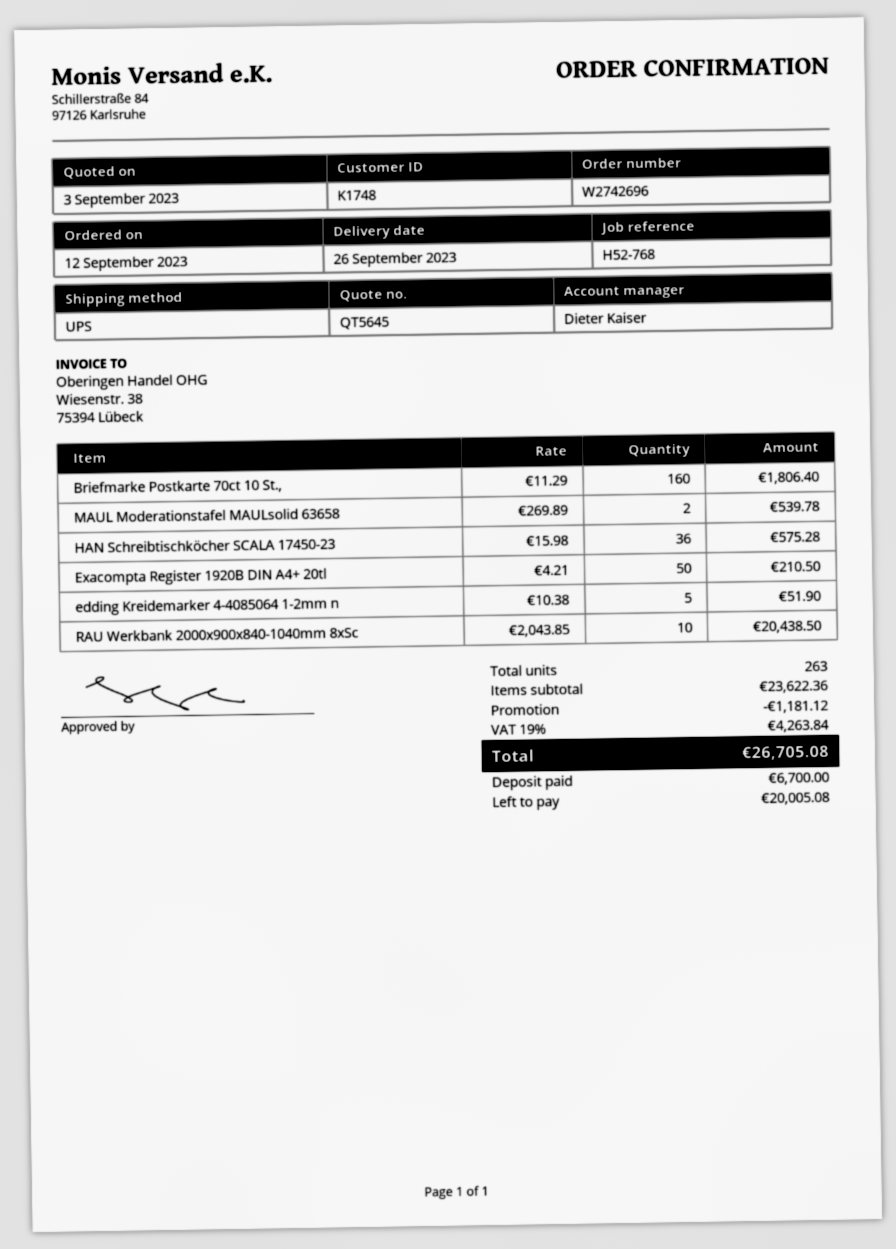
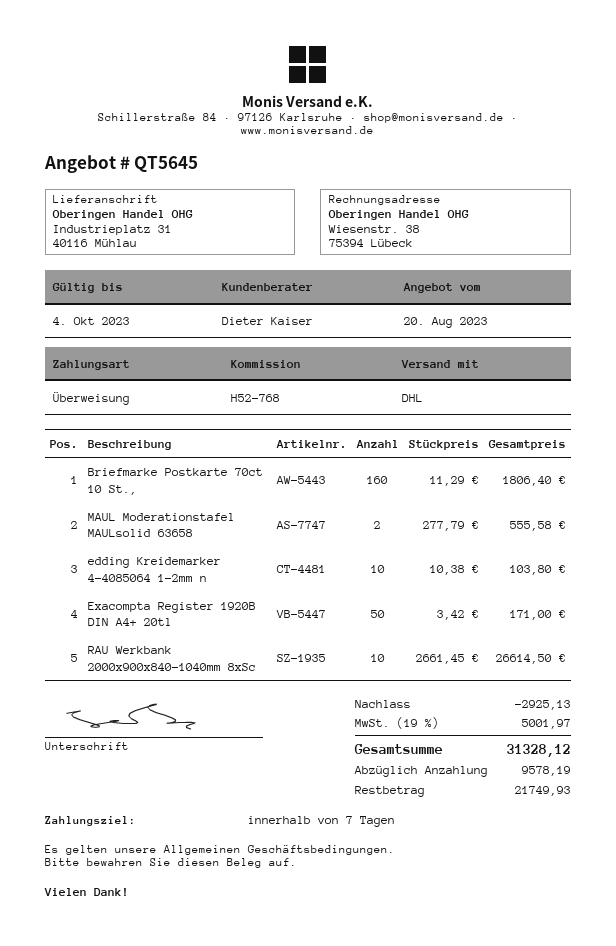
quote date: 2023-09-03 -> 2023-08-20
shipping method: UPS -> DHL
MAUL Moderationstafel MAULsolid 63658: 2 x 269.89 = 539.78 -> 2 x 277.79 = 555.58
HAN Schreibtischköcher SCALA 17450-23: 36 x 15.98 = 575.28 -> none
Exacompta Register 1920B DIN A4+ 20tl: 50 x 4.21 = 210.50 -> 50 x 3.42 = 171.00
edding Kreidemarker 4-4085064 1-2mm n: 5 x 10.38 = 51.90 -> 10 x 10.38 = 103.80
RAU Werkbank 2000x900x840-1040mm 8xSc: 10 x 2043.85 = 20438.50 -> 10 x 2661.45 = 26614.50
discount: 1181.12 -> 2925.13
tax: 19% = 4263.84 -> 19% = 5001.97
total: 26705.08 -> 31328.12
deposit: 6700.00 -> 9578.19
balance: 20005.08 -> 21749.93

